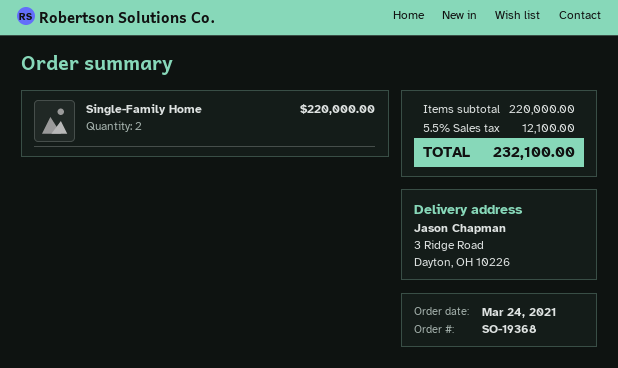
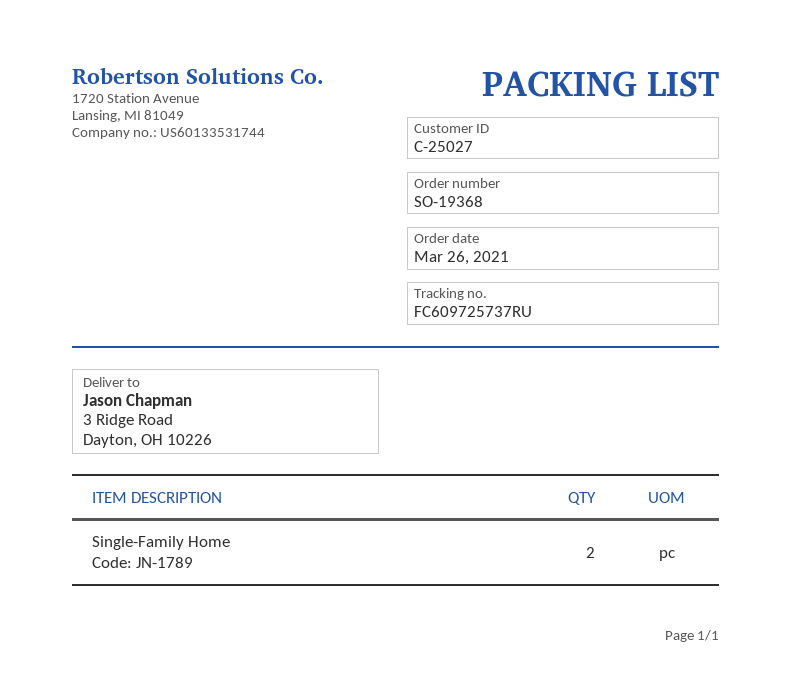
order date: 2021-03-24 -> 2021-03-26

